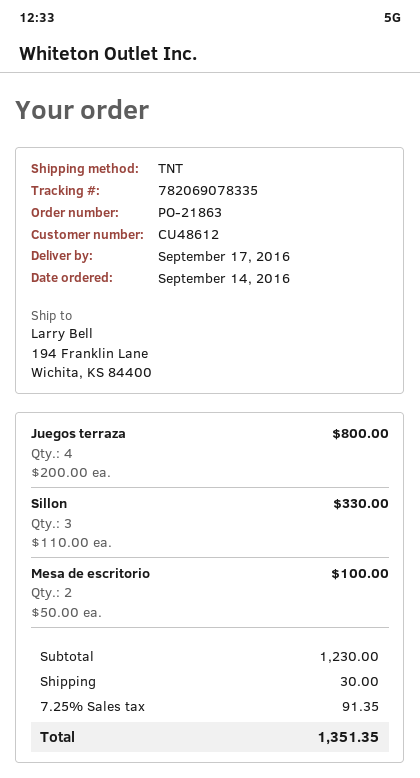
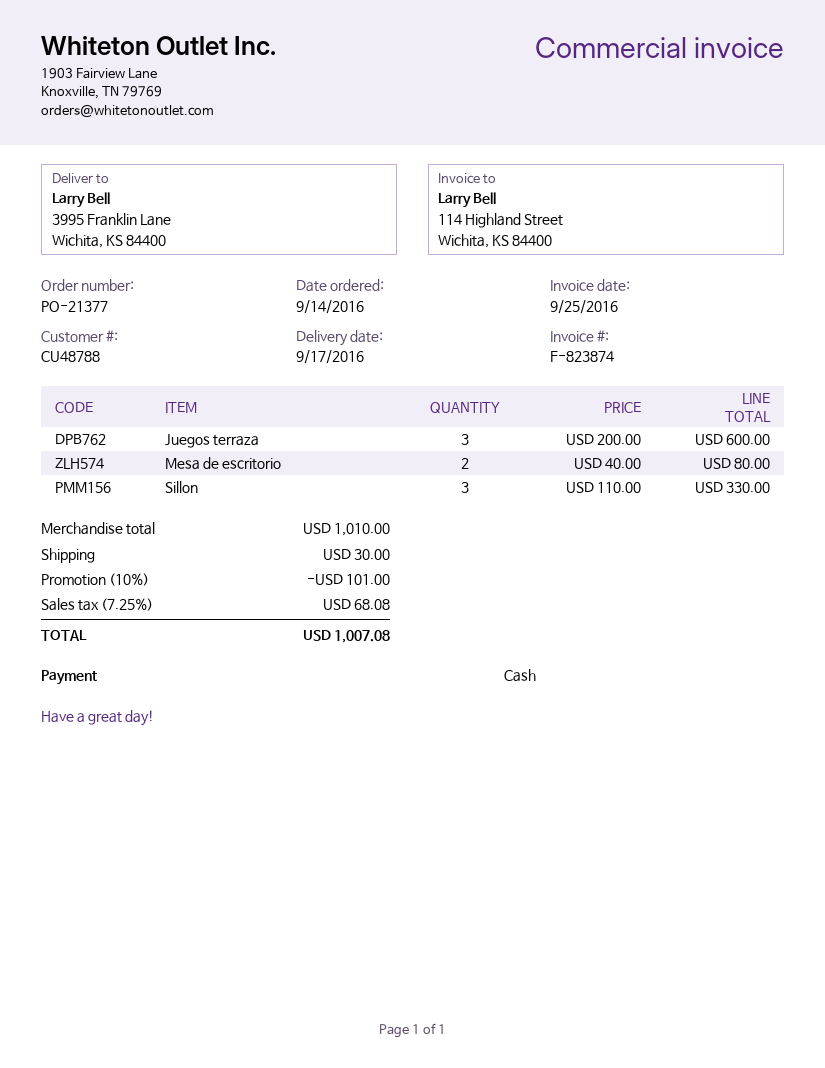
order number: PO-21863 -> PO-21377
customer number: CU48612 -> CU48788
ship to: 194 Franklin Lane, Wichita, KS 84400 -> 3995 Franklin Lane, Wichita, KS 84400
Juegos terraza: 4 x 200.00 = 800.00 -> 3 x 200.00 = 600.00
Mesa de escritorio: 2 x 50.00 = 100.00 -> 2 x 40.00 = 80.00
subtotal: 1230.00 -> 1010.00
discount: none -> 10% = 101.00
tax: 7.25% = 91.35 -> 7.25% = 68.08
total: 1351.35 -> 1007.08

